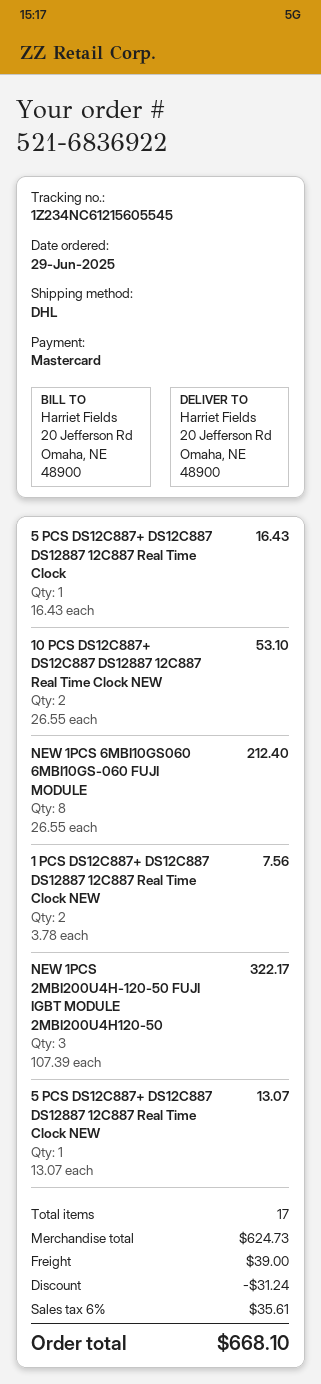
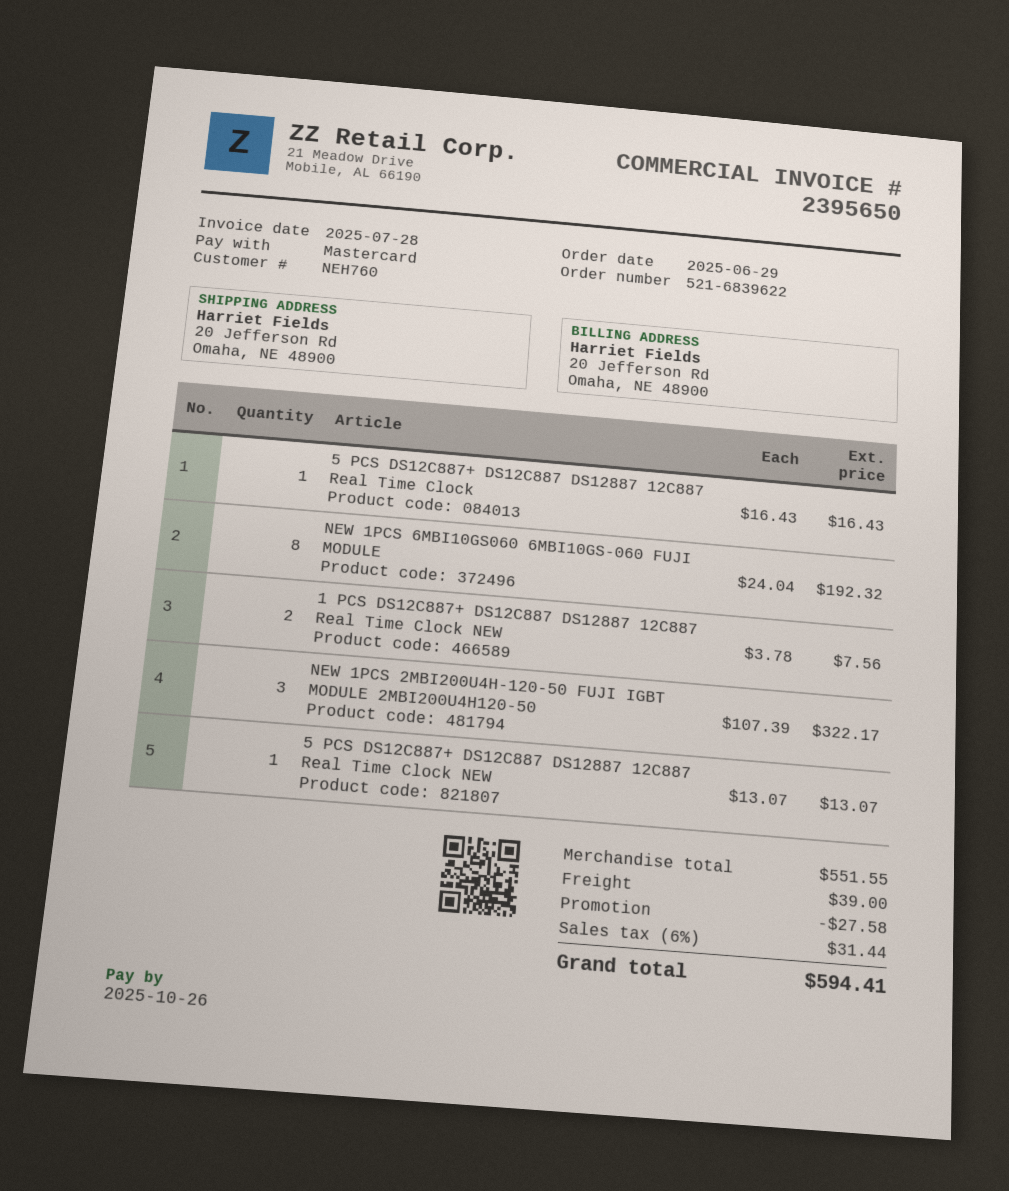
order number: 521-6836922 -> 521-6839622
10 PCS DS12C887+ DS12C887 DS12887 12C887 Real Time Clock NEW: 2 x 26.55 = 53.10 -> none
NEW 1PCS 6MBI10GS060 6MBI10GS-060 FUJI MODULE: 8 x 26.55 = 212.40 -> 8 x 24.04 = 192.32
subtotal: 624.73 -> 551.55
discount: 31.24 -> 27.58
tax: 6% = 35.61 -> 6% = 31.44
total: 668.10 -> 594.41

